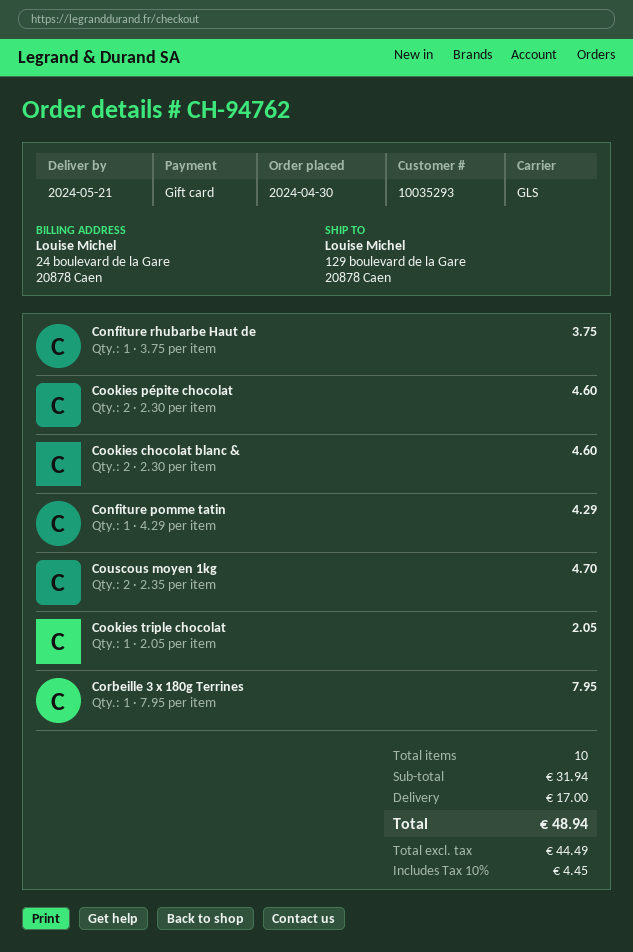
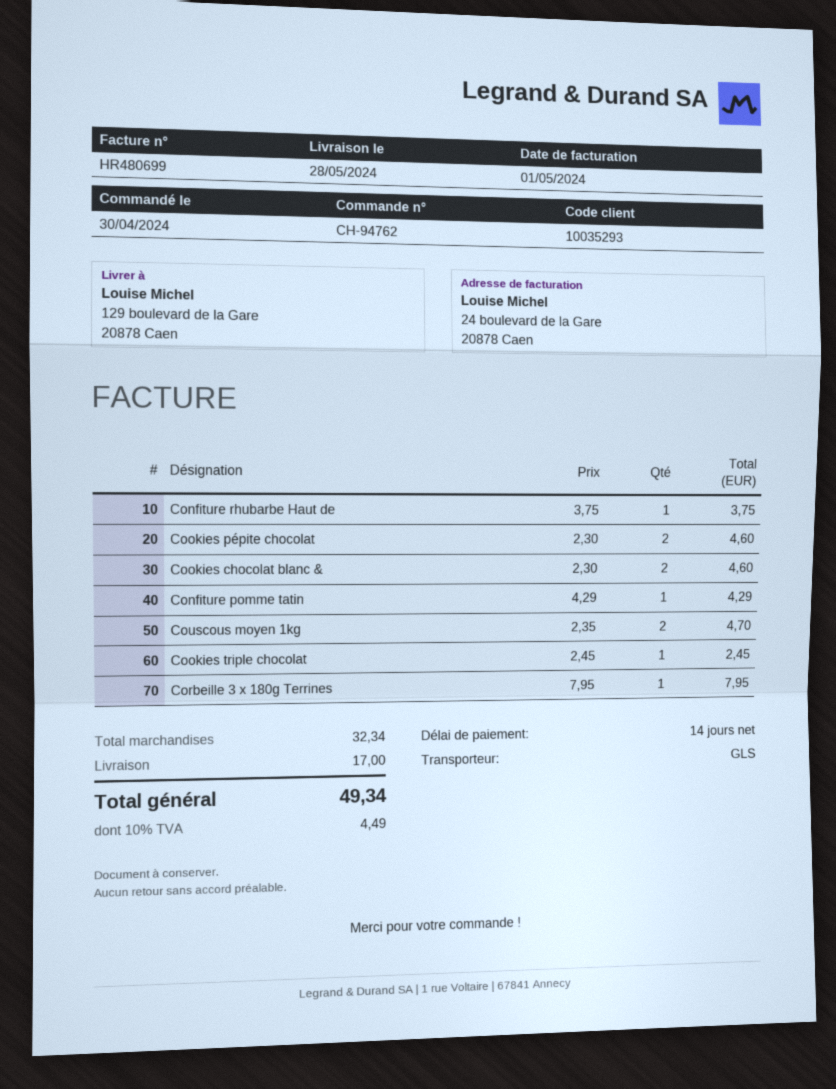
delivery date: 2024-05-21 -> 2024-05-28
Cookies triple chocolat: 1 x 2.05 = 2.05 -> 1 x 2.45 = 2.45
subtotal: 31.94 -> 32.34
tax: 10% = 4.45 -> 10% = 4.49
total: 48.94 -> 49.34

